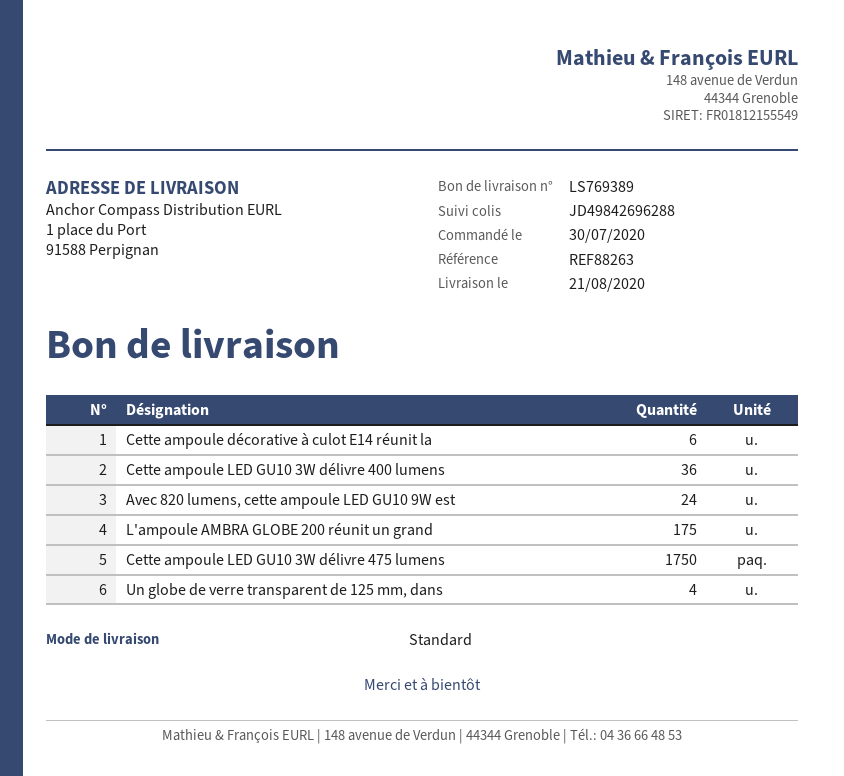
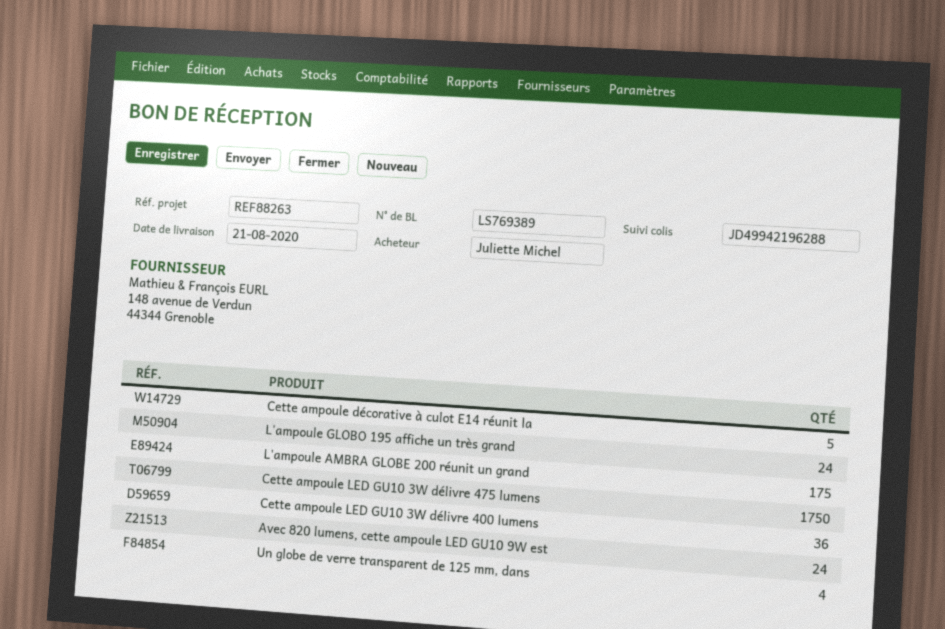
tracking number: JD49842696288 -> JD49942196288
Cette ampoule décorative à culot E14 réunit la: 6 -> 5
L'ampoule GLOBO 195 affiche un très grand: none -> 24

